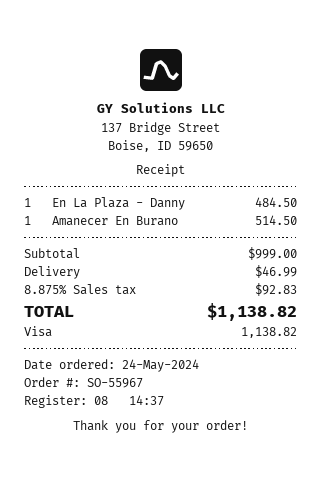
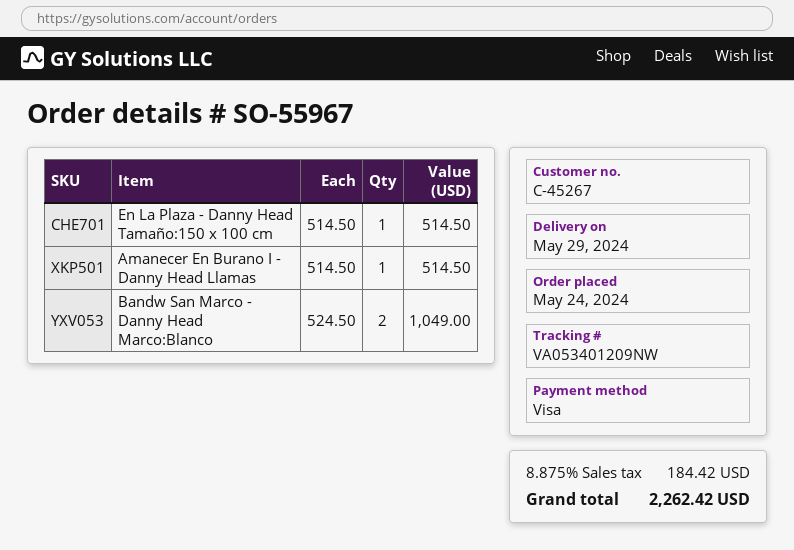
En La Plaza - Danny: 1 x 484.50 = 484.50 -> 1 x 514.50 = 514.50
Bandw San Marco - Danny Head Marco:Blanco: none -> 2 x 524.50 = 1049.00
shipping: 46.99 -> none
tax: 8.875% = 92.83 -> 8.875% = 184.42
total: 1138.82 -> 2262.42

